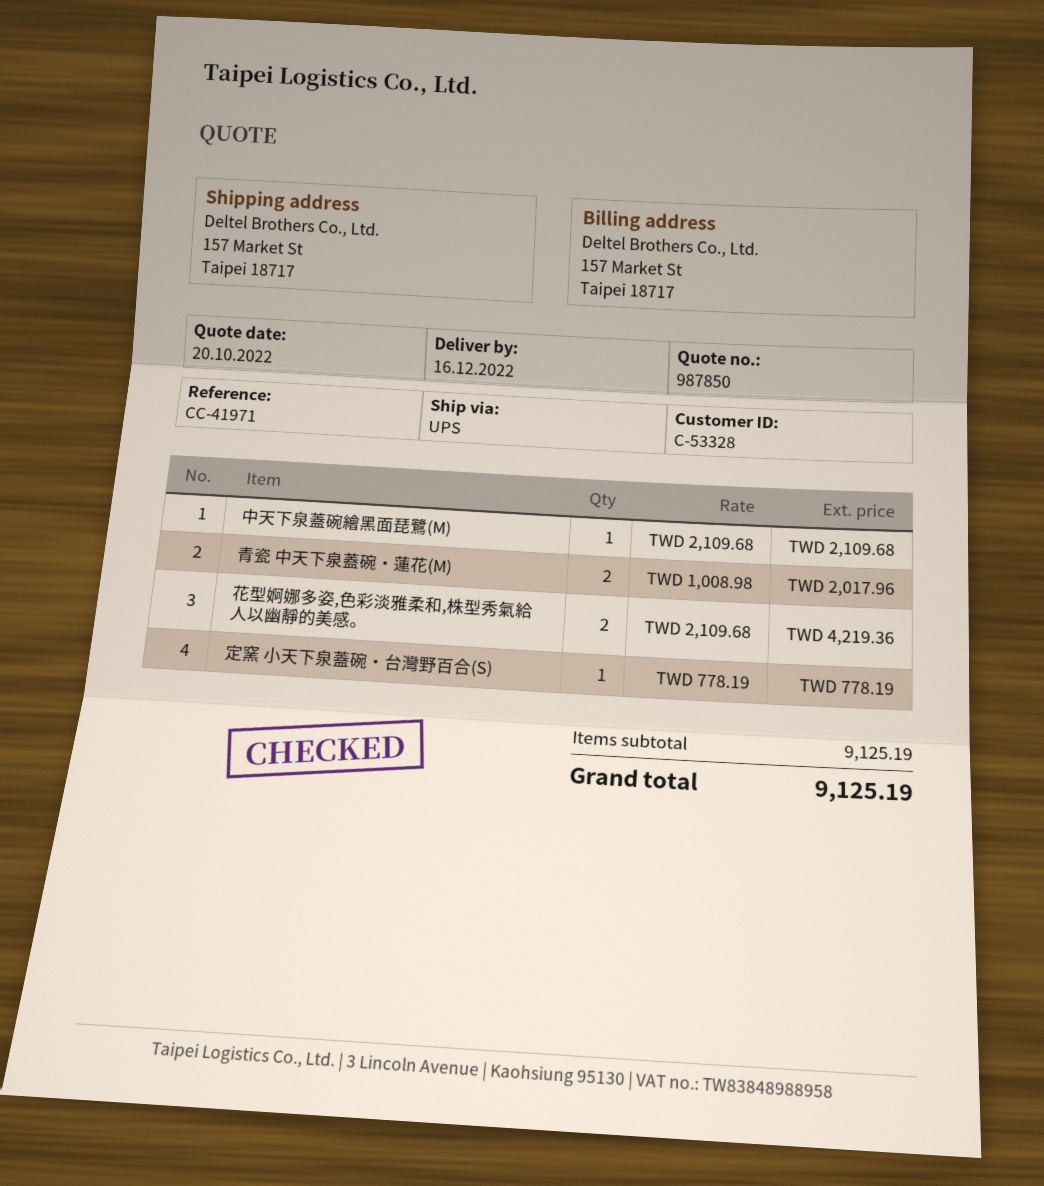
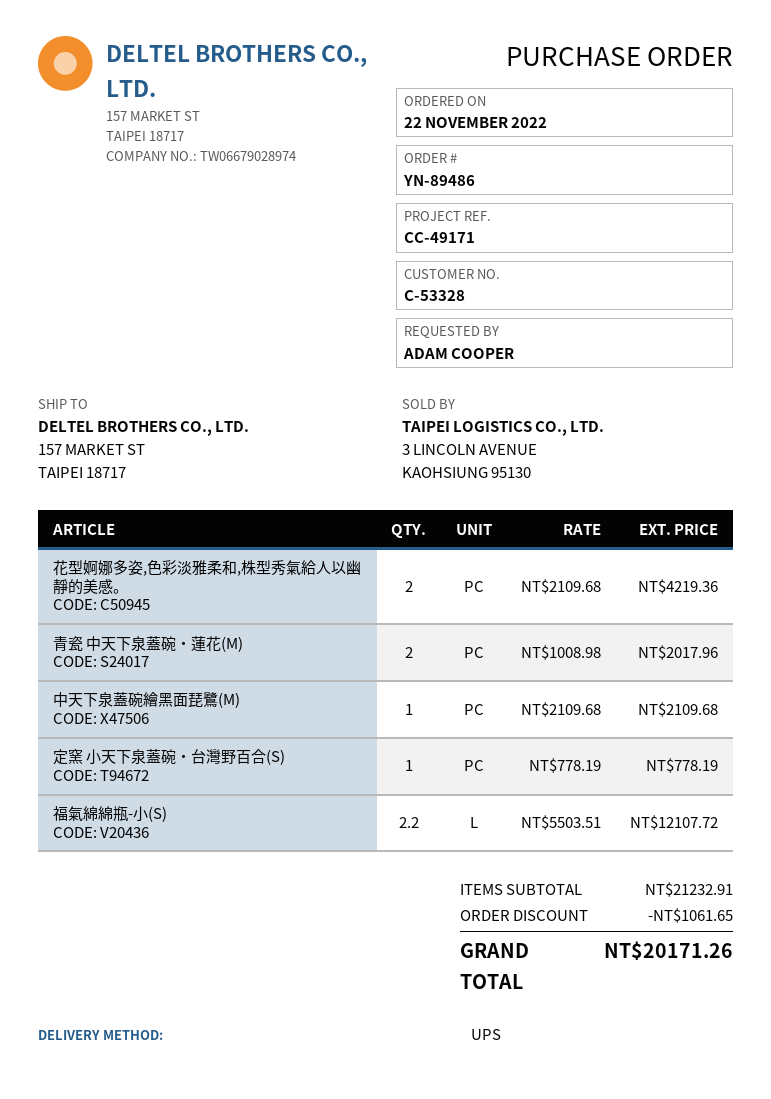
reference: CC-41971 -> CC-49171
福氣綿綿瓶-小(S): none -> 2.2 x 5503.51 = 12107.72
subtotal: 9125.19 -> 21232.91
discount: none -> 1061.65
total: 9125.19 -> 20171.26

